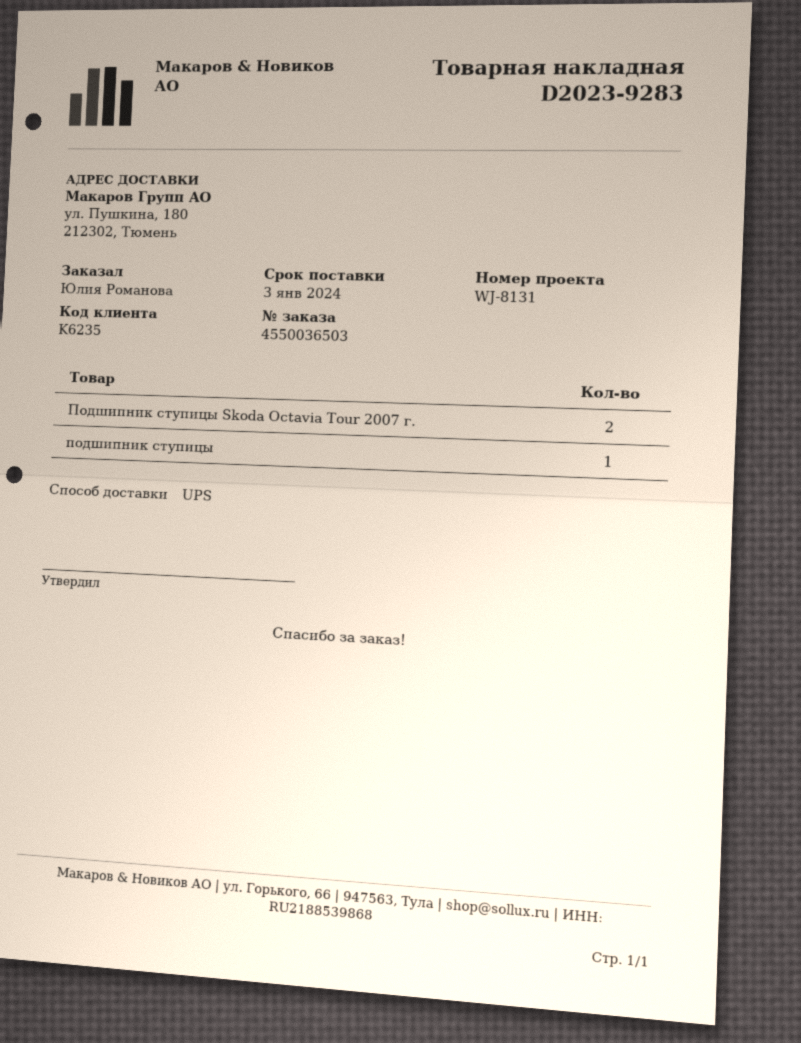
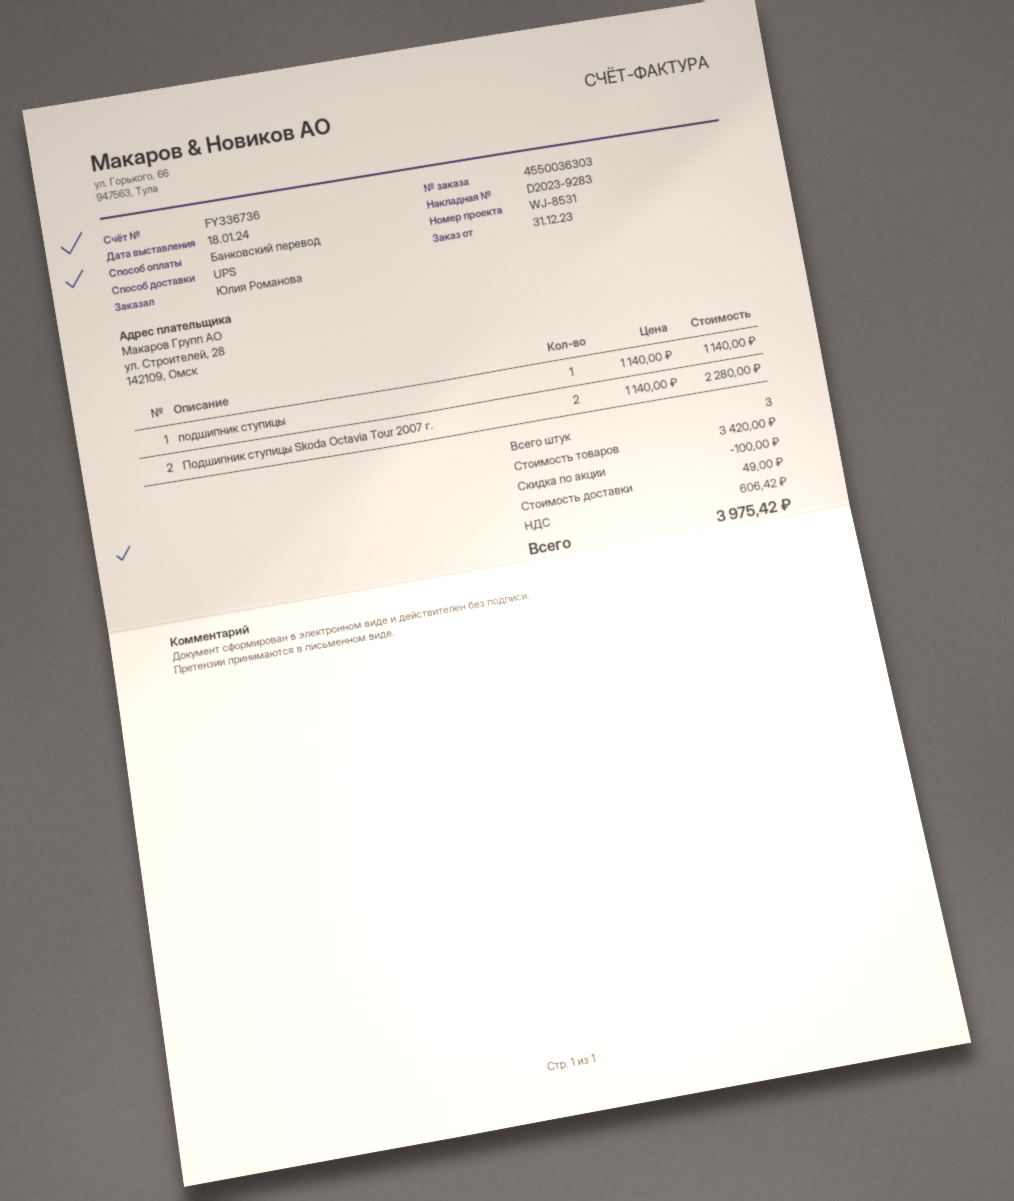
order number: 4550036503 -> 4550036303
reference: WJ-8131 -> WJ-8531

